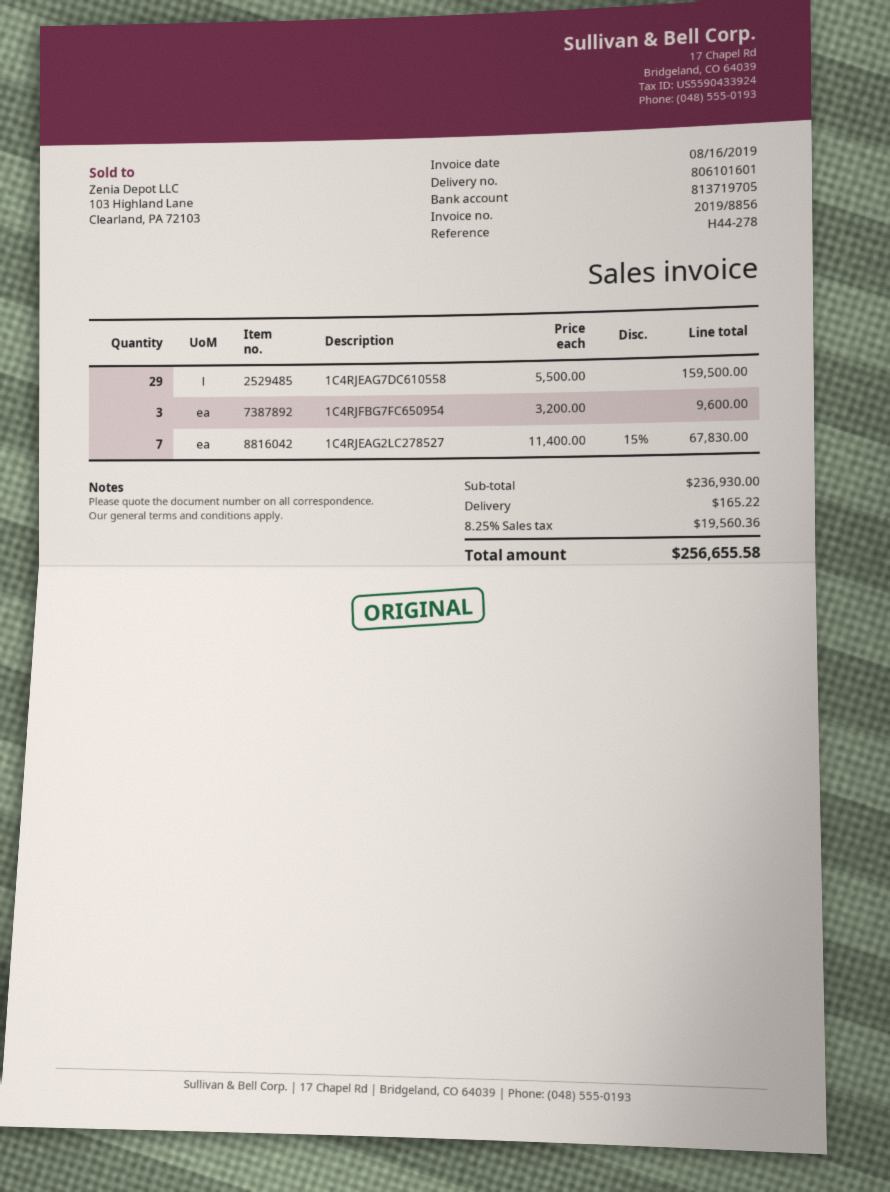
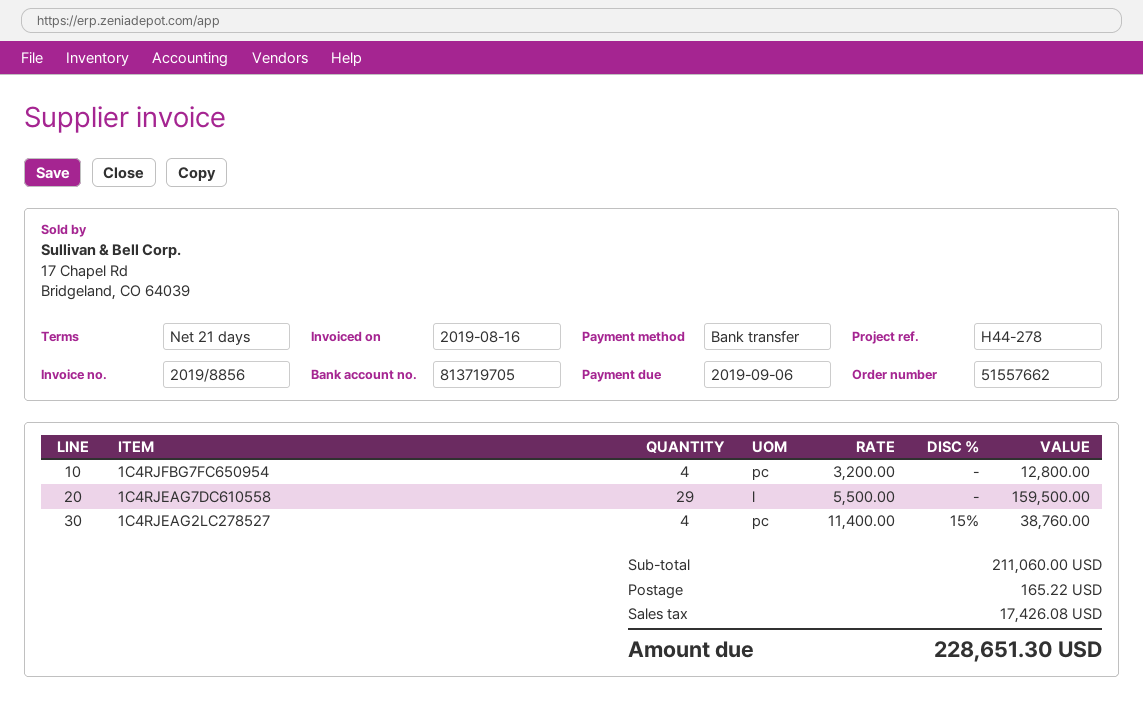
1C4RJFBG7FC650954: 3 x 3200.00 = 9600.00 -> 4 x 3200.00 = 12800.00
1C4RJEAG2LC278527: 7 x 11400.00 - 15% = 67830.00 -> 4 x 11400.00 - 15% = 38760.00
subtotal: 236930.00 -> 211060.00
tax: 19560.36 -> 17426.08
total: 256655.58 -> 228651.30

